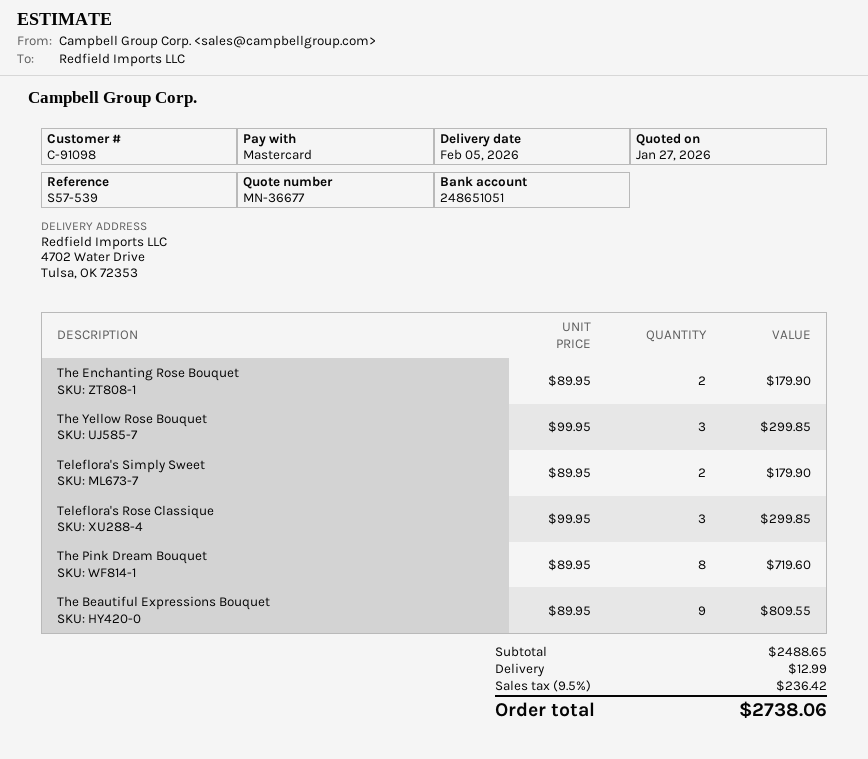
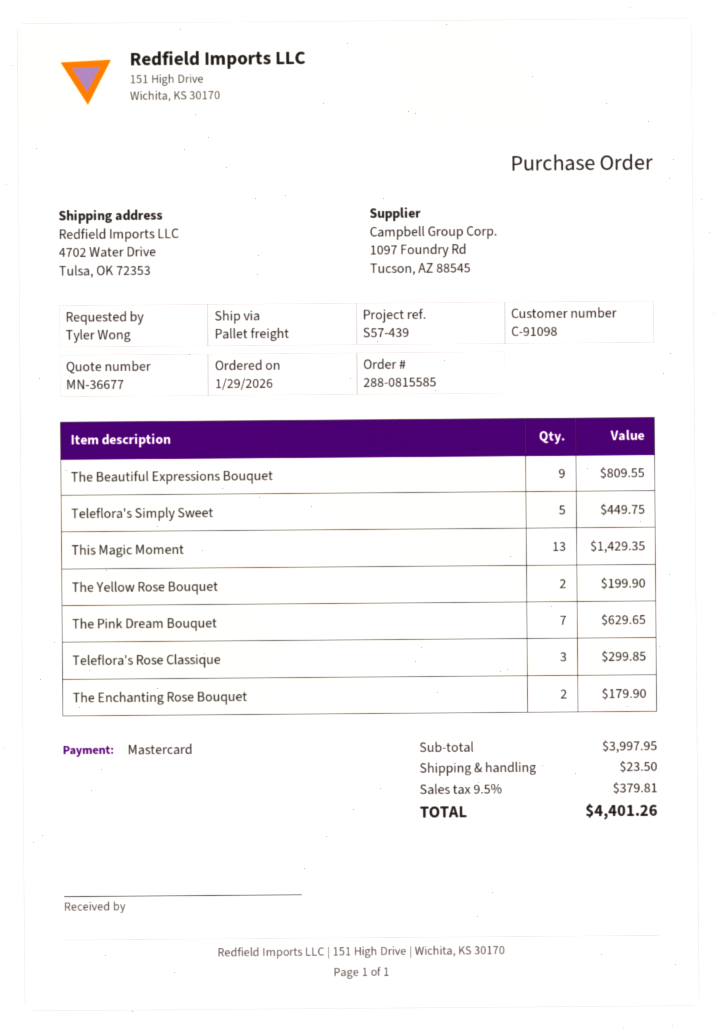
reference: S57-539 -> S57-439
The Yellow Rose Bouquet: 3 for 299.85 -> 2 for 199.90
Teleflora's Simply Sweet: 2 for 179.90 -> 5 for 449.75
The Pink Dream Bouquet: 8 for 719.60 -> 7 for 629.65
This Magic Moment: none -> 13 for 1429.35
subtotal: 2488.65 -> 3997.95
shipping: 12.99 -> 23.50
tax: 9.5% = 236.42 -> 9.5% = 379.81
total: 2738.06 -> 4401.26

